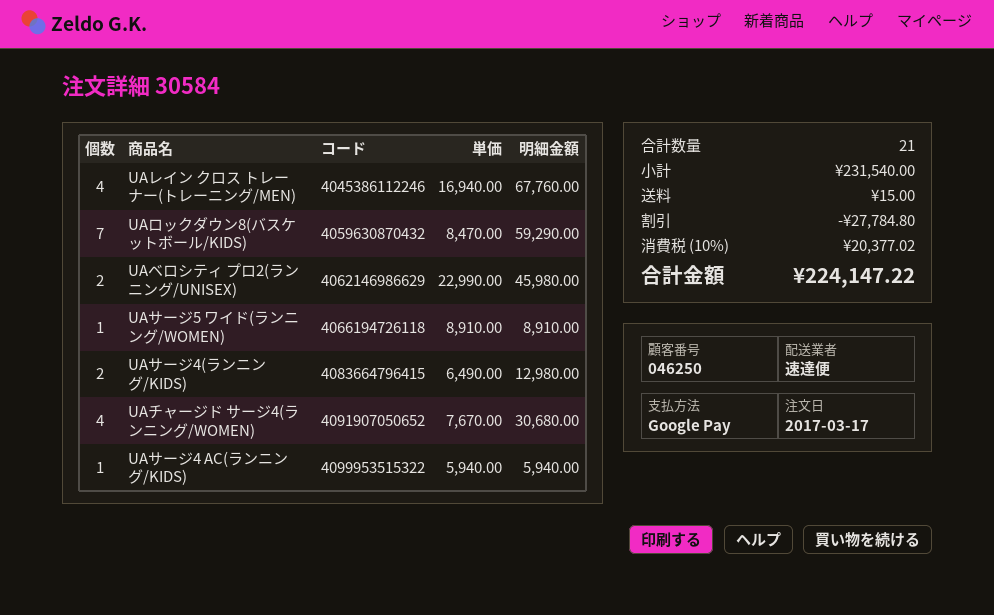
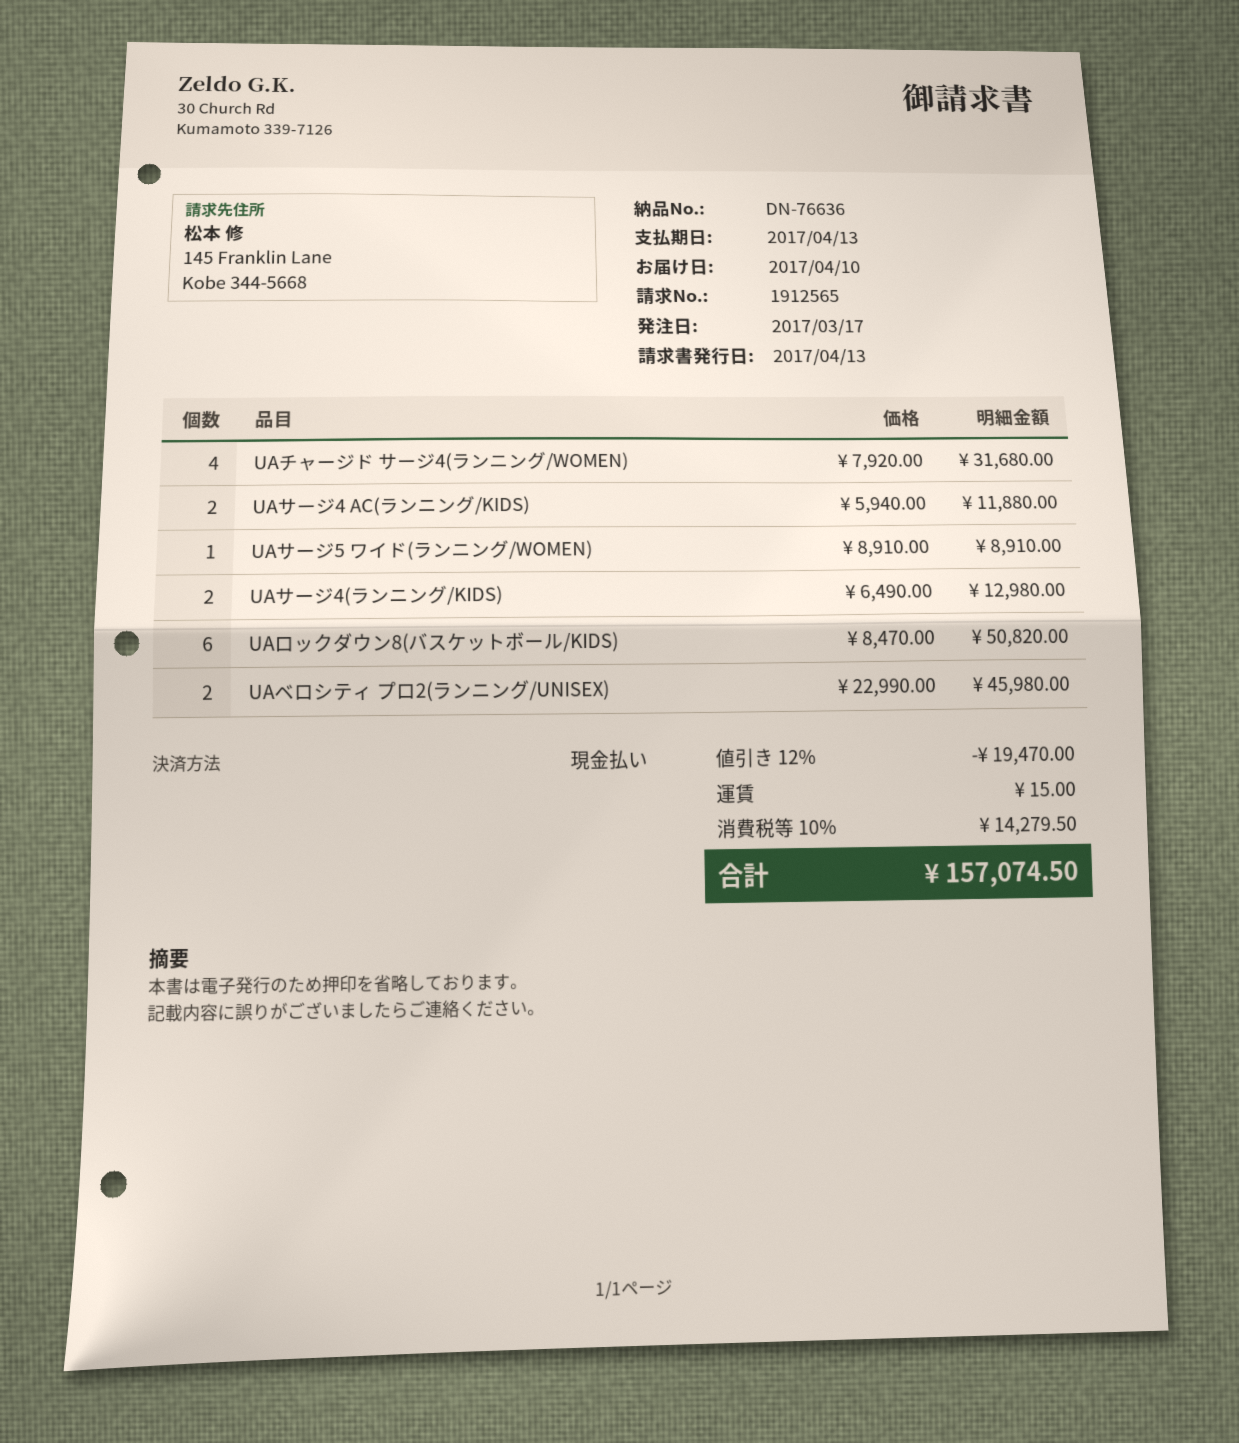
payment method: Google Pay -> cash
UAレイン クロス トレーナー(トレーニング/MEN): 4 x 16940.00 = 67760.00 -> none
UAロックダウン8(バスケットボール/KIDS): 7 x 8470.00 = 59290.00 -> 6 x 8470.00 = 50820.00
UAチャージド サージ4(ランニング/WOMEN): 4 x 7670.00 = 30680.00 -> 4 x 7920.00 = 31680.00
UAサージ4 AC(ランニング/KIDS): 1 x 5940.00 = 5940.00 -> 2 x 5940.00 = 11880.00
discount: 27784.80 -> 19470.00
tax: 10% = 20377.02 -> 10% = 14279.50
total: 224147.22 -> 157074.50

